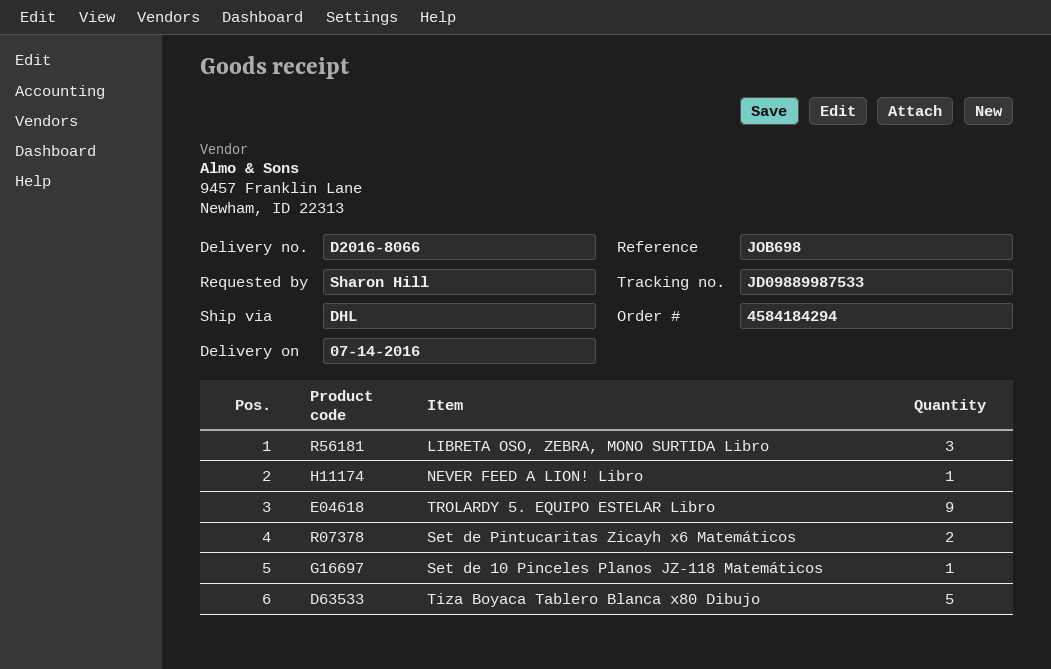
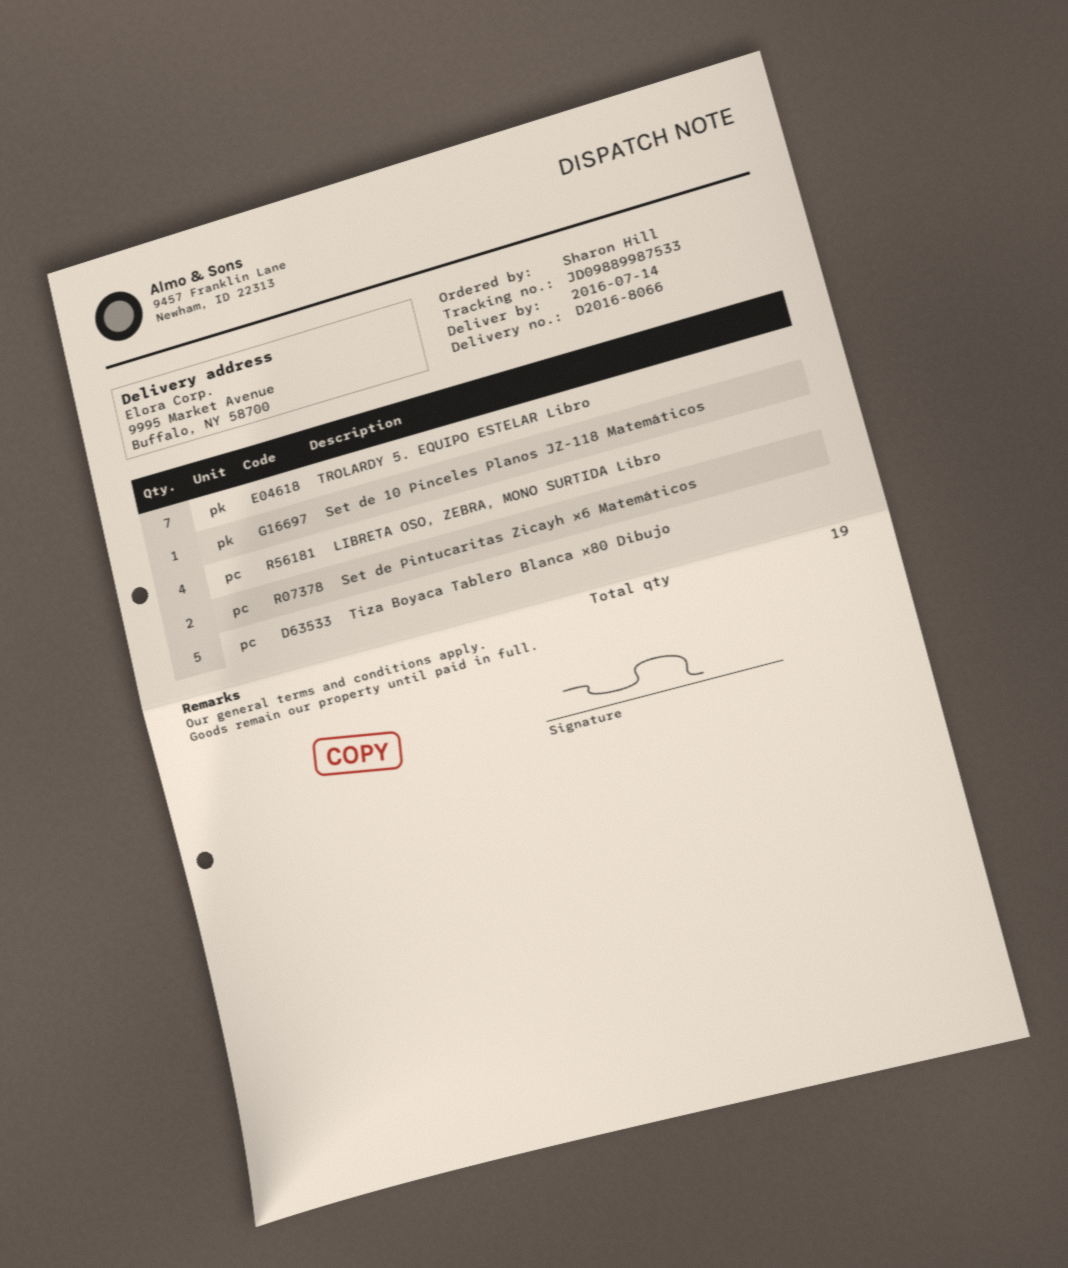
LIBRETA OSO, ZEBRA, MONO SURTIDA Libro: 3 -> 4
NEVER FEED A LION! Libro: 1 -> none
TROLARDY 5. EQUIPO ESTELAR Libro: 9 -> 7

